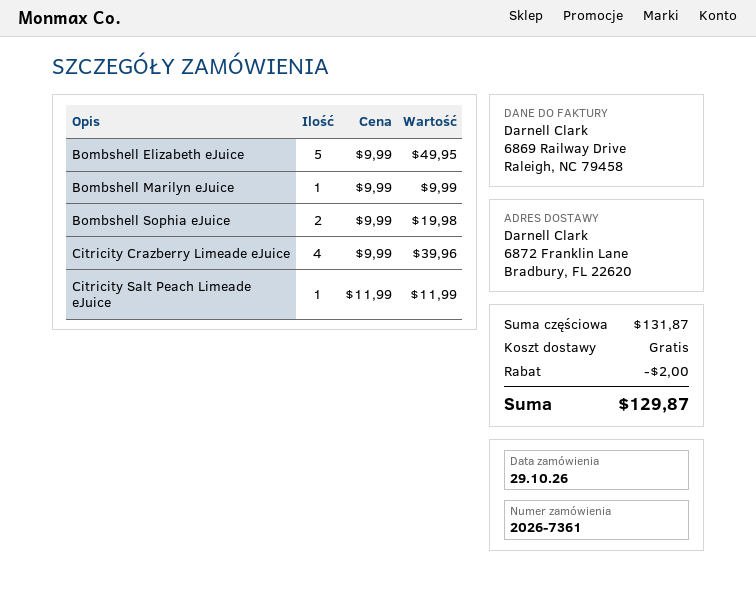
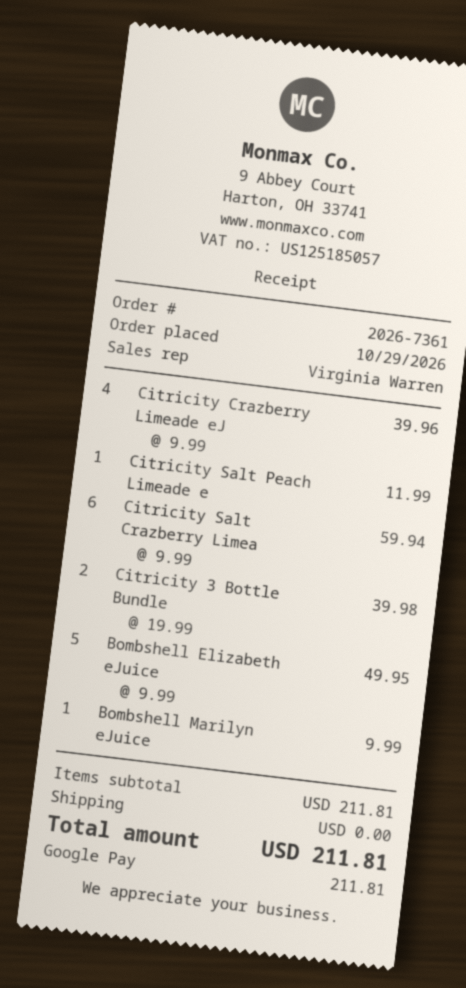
Bombshell Sophia eJuice: 2 x 9.99 = 19.98 -> none
Citricity Salt Crazberry Limea: none -> 6 x 9.99 = 59.94
Citricity 3 Bottle Bundle: none -> 2 x 19.99 = 39.98
subtotal: 131.87 -> 211.81
discount: 2.00 -> none
total: 129.87 -> 211.81

